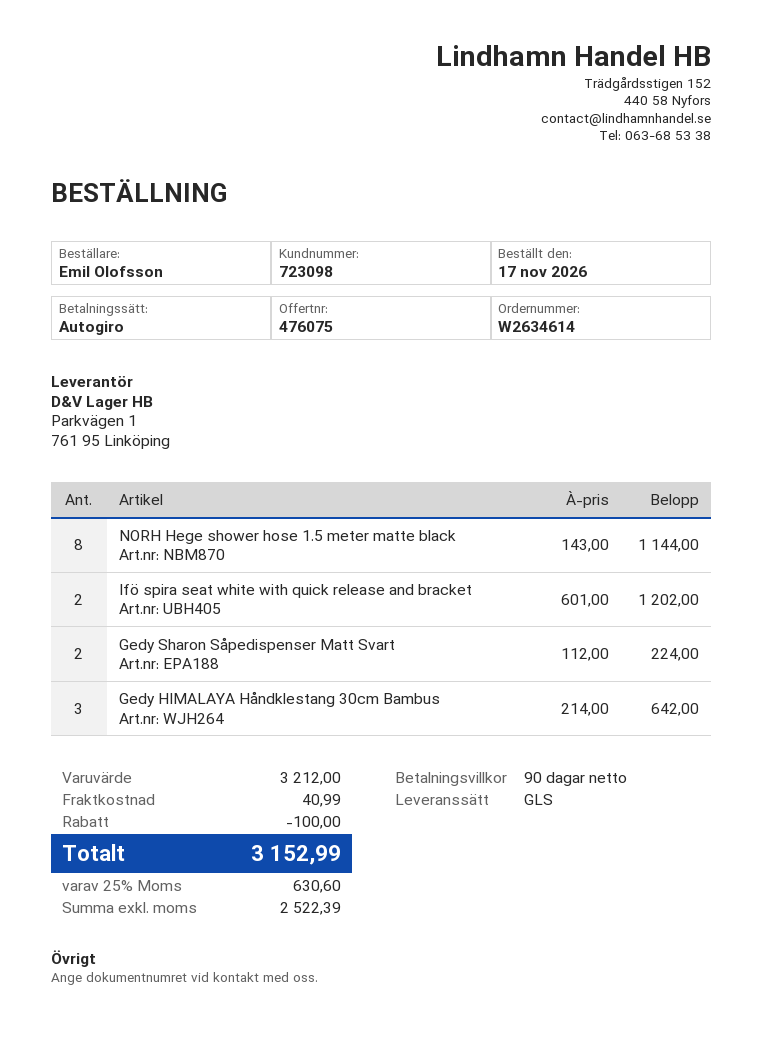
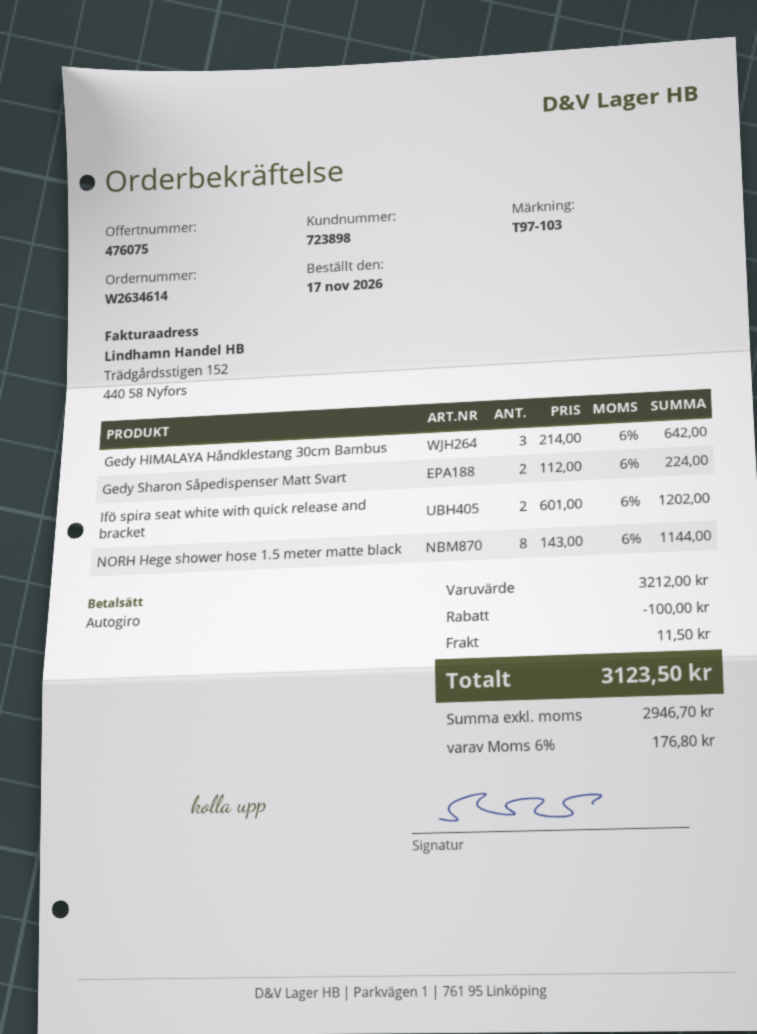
customer number: 723098 -> 723898
shipping: 40.99 -> 11.50
net: 2522.39 -> 2946.70
tax: 25% = 630.60 -> 6% = 176.80
total: 3152.99 -> 3123.50

